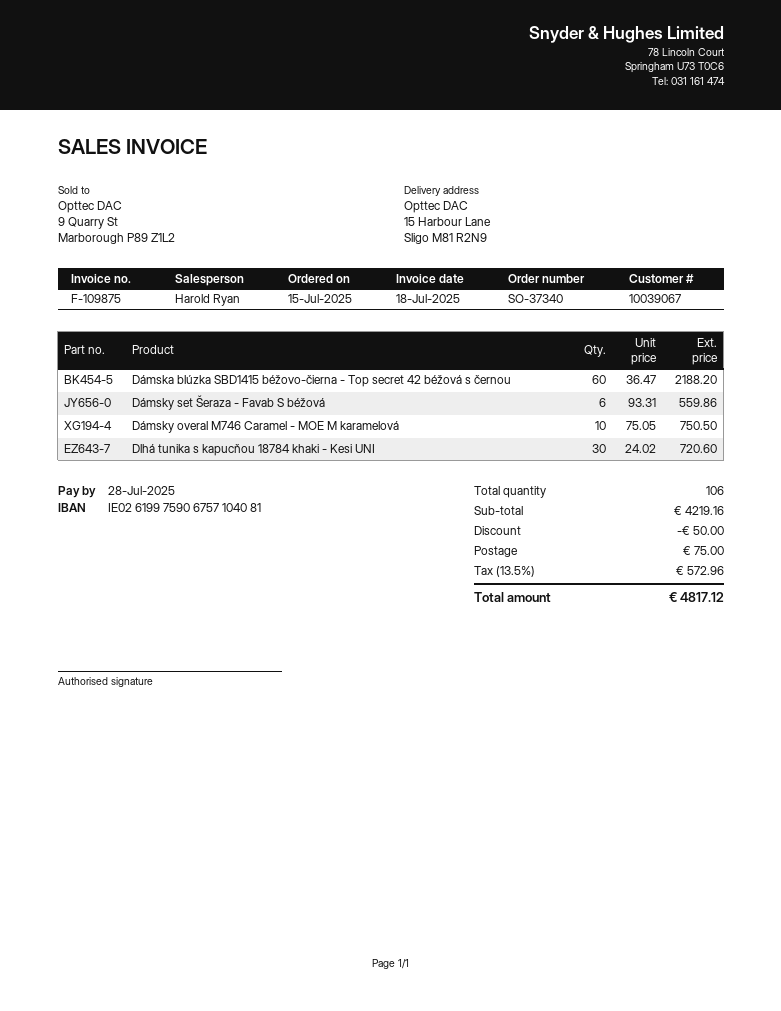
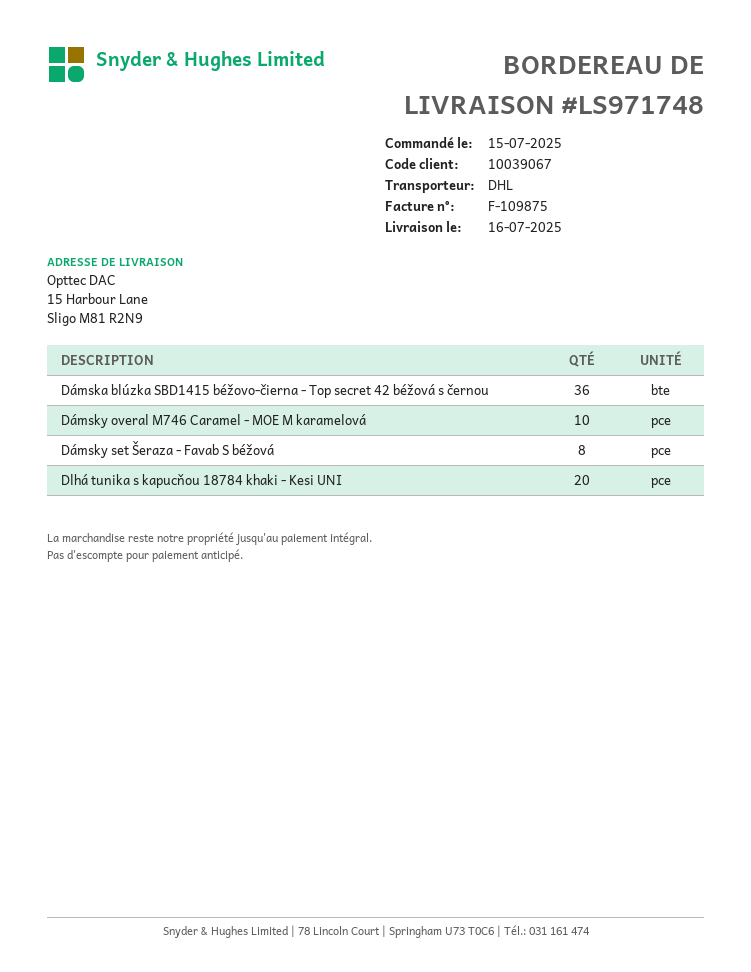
Dámska blúzka SBD1415 béžovo-čierna - Top secret 42 béžová s černou: 60 -> 36
Dámsky set Šeraza - Favab S béžová: 6 -> 8
Dlhá tunika s kapucňou 18784 khaki - Kesi UNI: 30 -> 20

